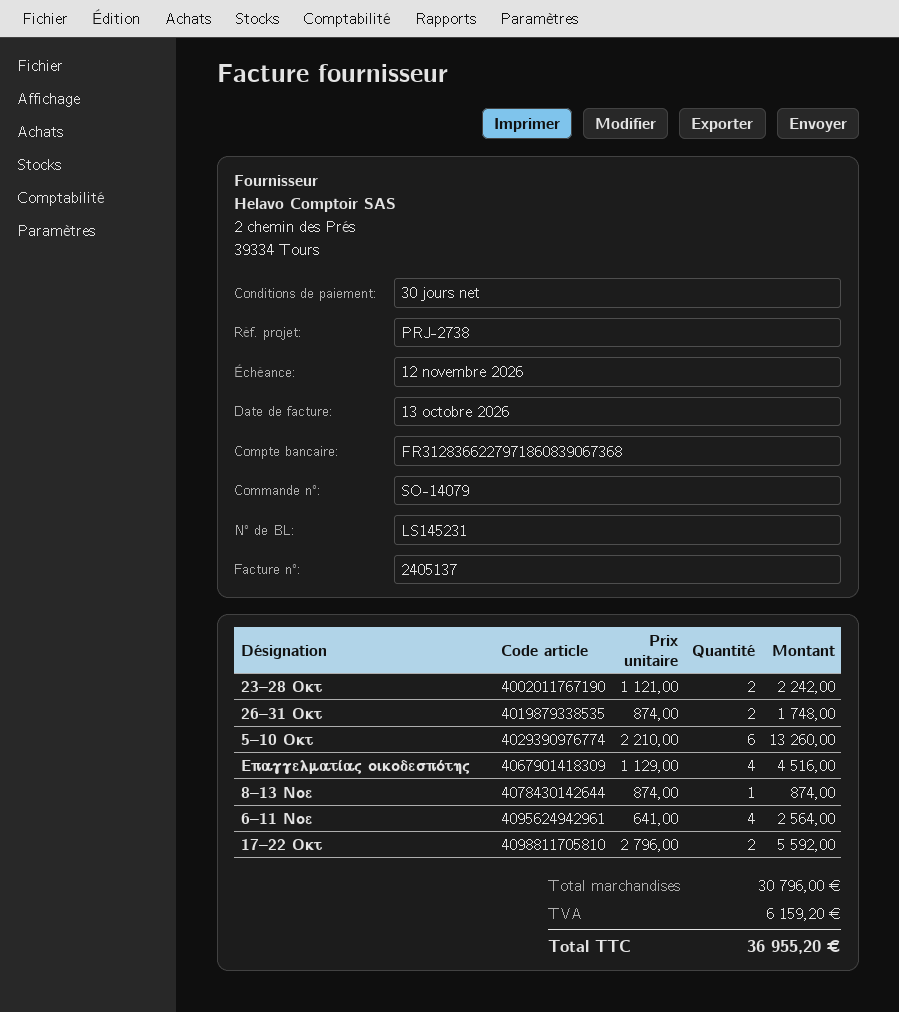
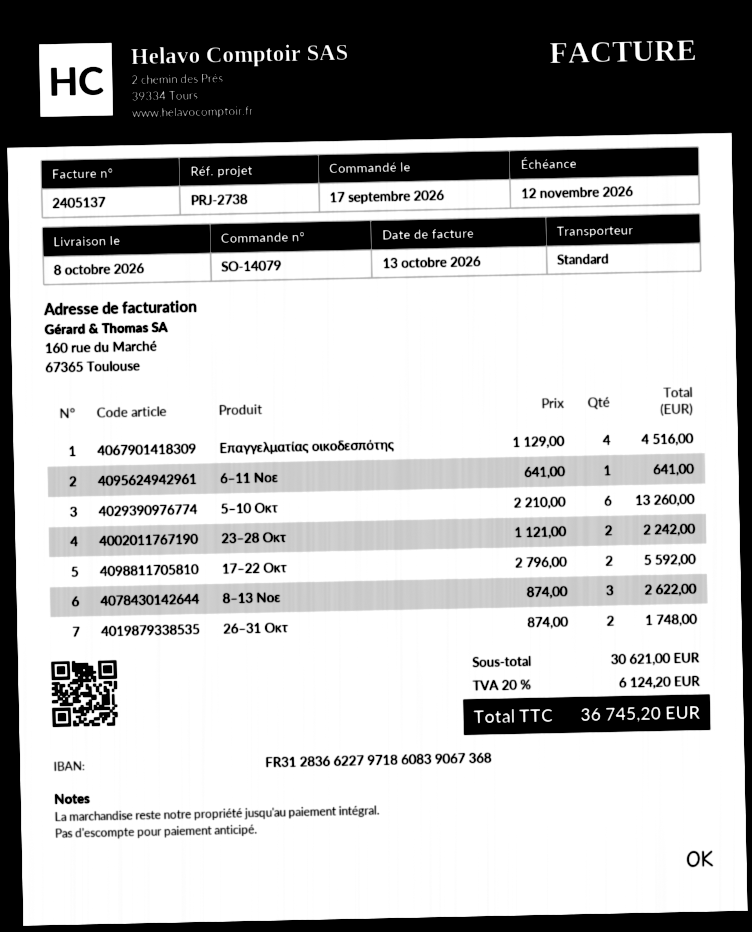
8–13 Νοε: 1 x 874.00 = 874.00 -> 3 x 874.00 = 2622.00
6–11 Νοε: 4 x 641.00 = 2564.00 -> 1 x 641.00 = 641.00
subtotal: 30796.00 -> 30621.00
tax: 6159.20 -> 6124.20
total: 36955.20 -> 36745.20

